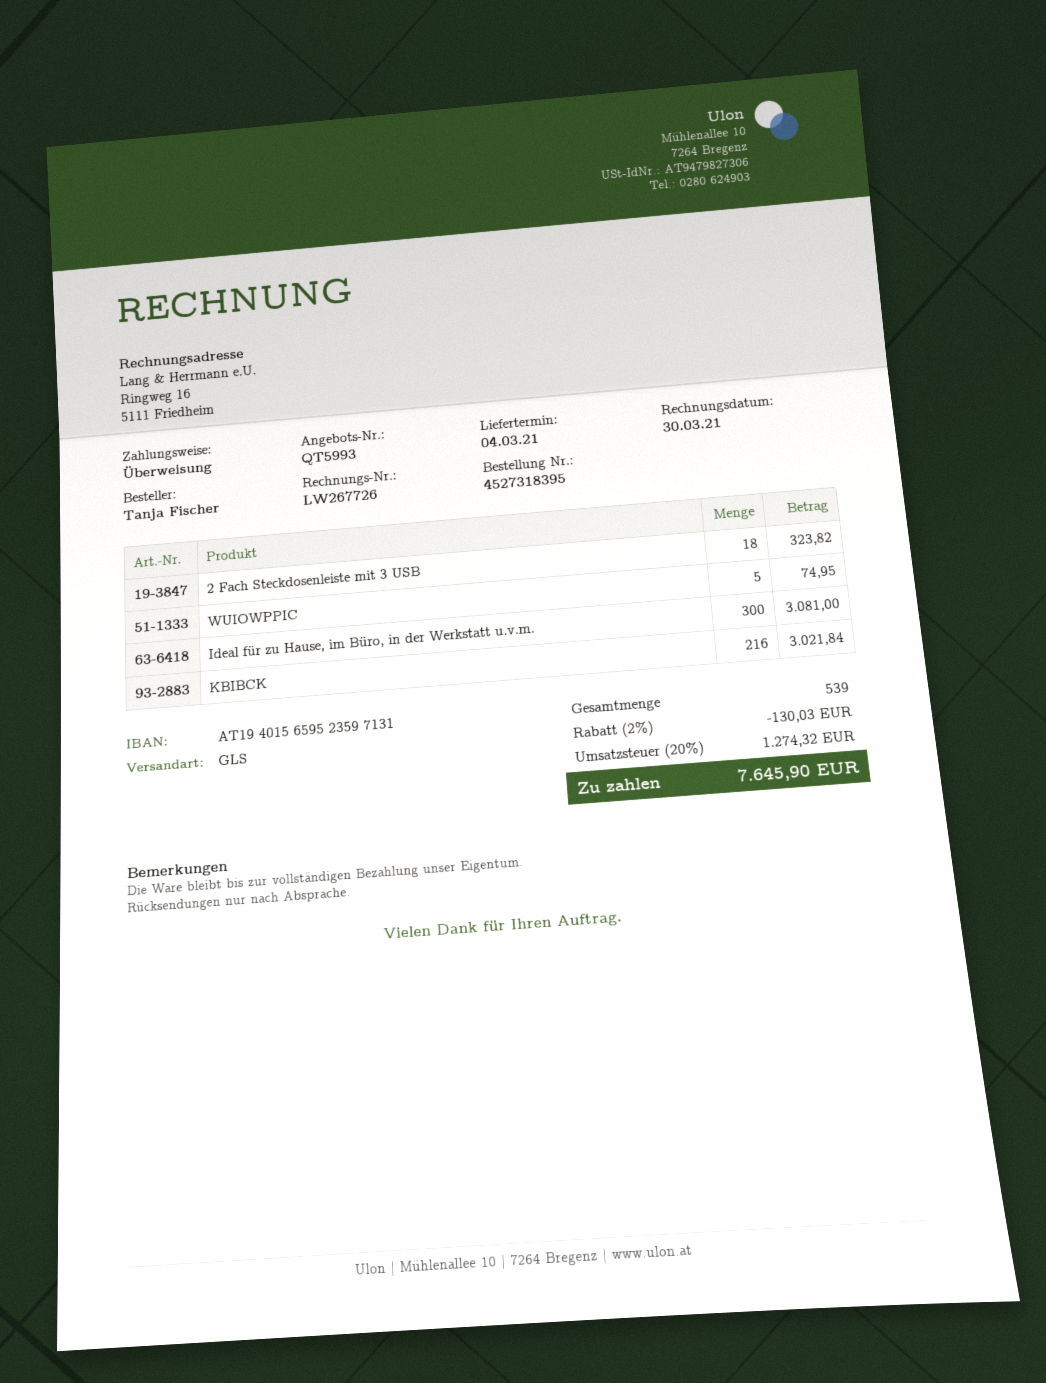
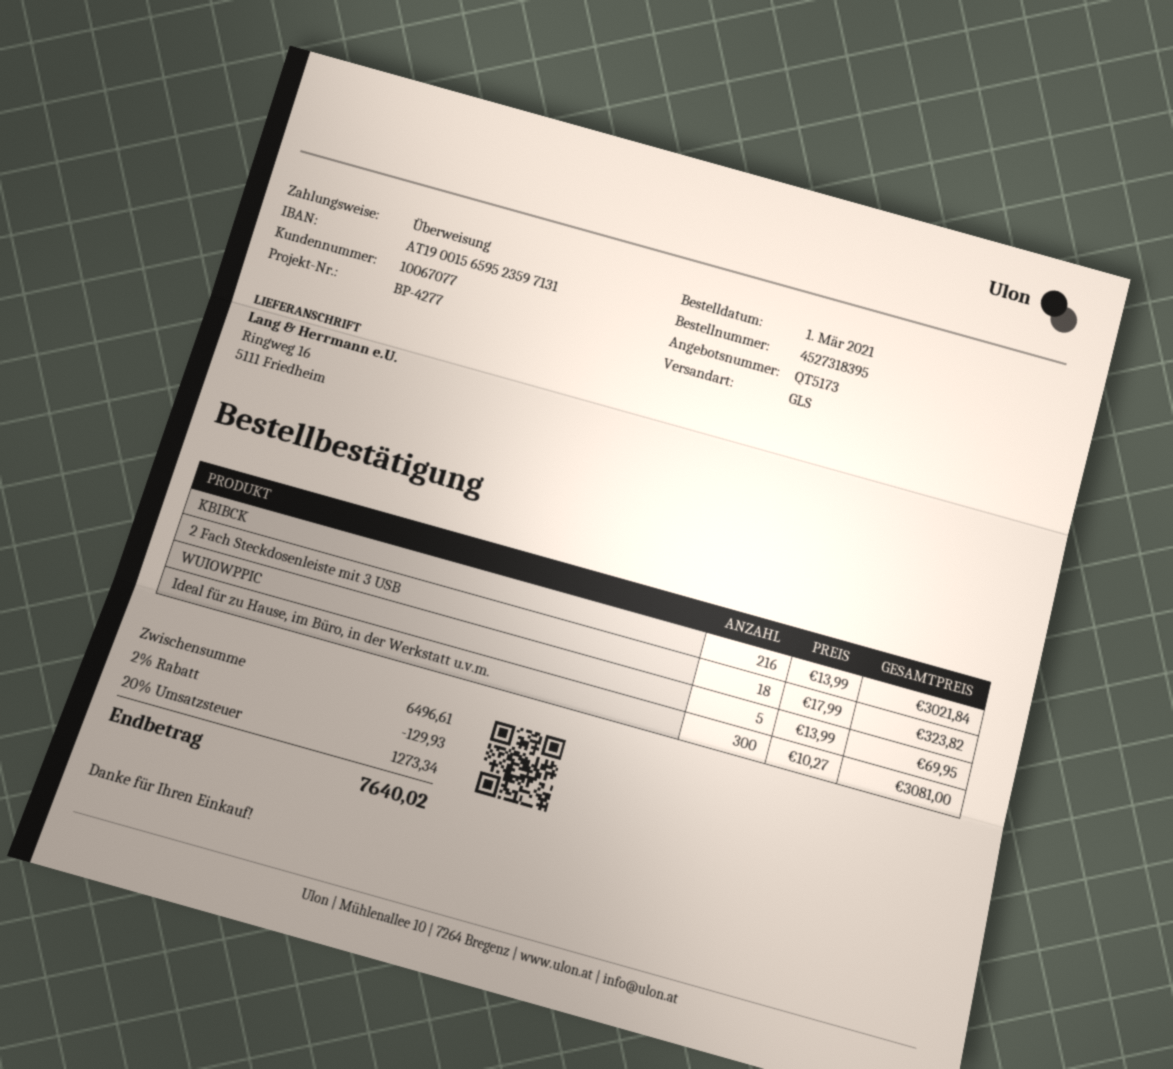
quote number: QT5993 -> QT5173
bank account: AT194015659523597131 -> AT190015659523597131
WUIOWPPIC: 5 for 74.95 -> 5 for 69.95
discount: 2% = 130.03 -> 2% = 129.93
tax: 20% = 1274.32 -> 20% = 1273.34
total: 7645.90 -> 7640.02

